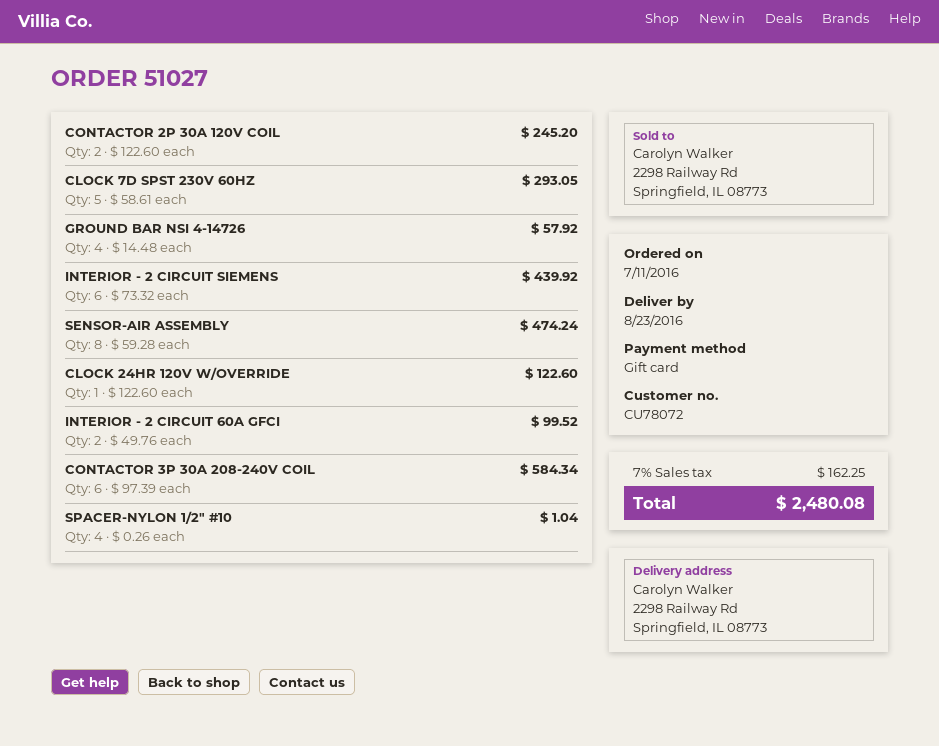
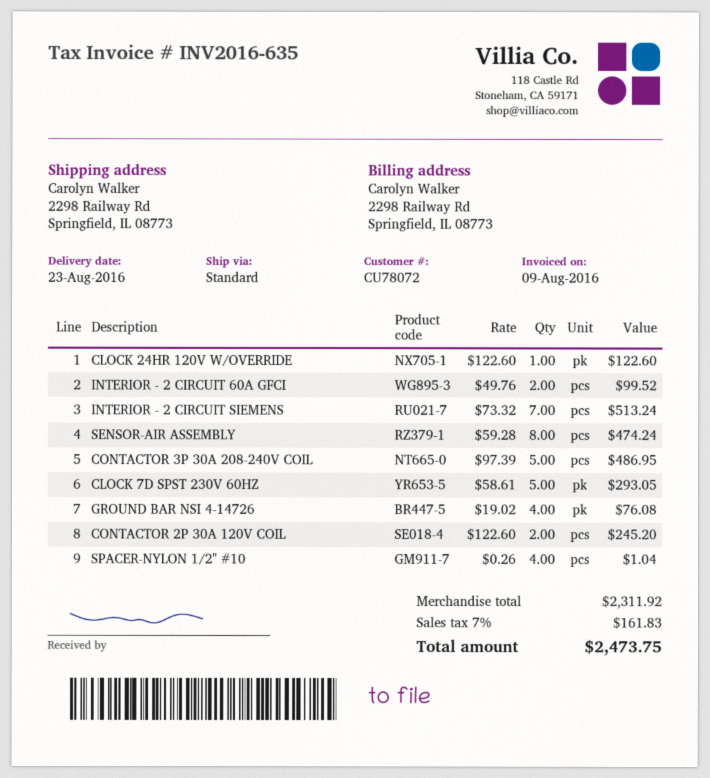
GROUND BAR NSI 4-14726: 4 x 14.48 = 57.92 -> 4 x 19.02 = 76.08
INTERIOR - 2 CIRCUIT SIEMENS: 6 x 73.32 = 439.92 -> 7 x 73.32 = 513.24
CONTACTOR 3P 30A 208-240V COIL: 6 x 97.39 = 584.34 -> 5 x 97.39 = 486.95
tax: 7% = 162.25 -> 7% = 161.83
total: 2480.08 -> 2473.75

